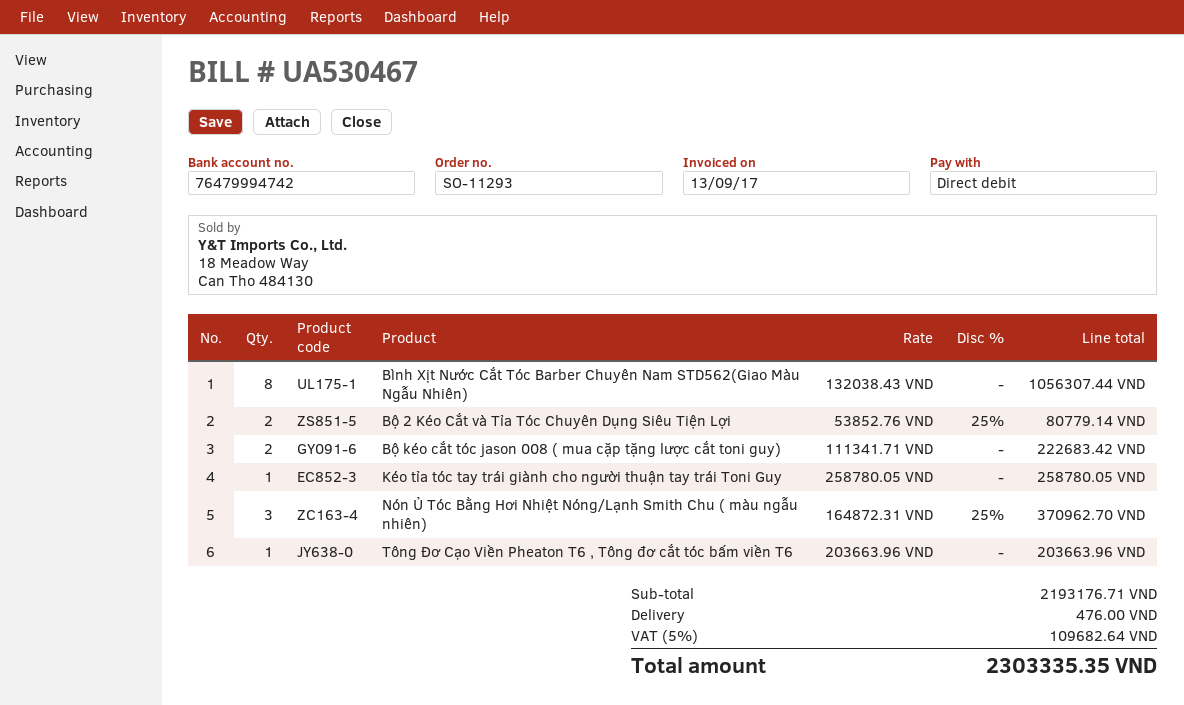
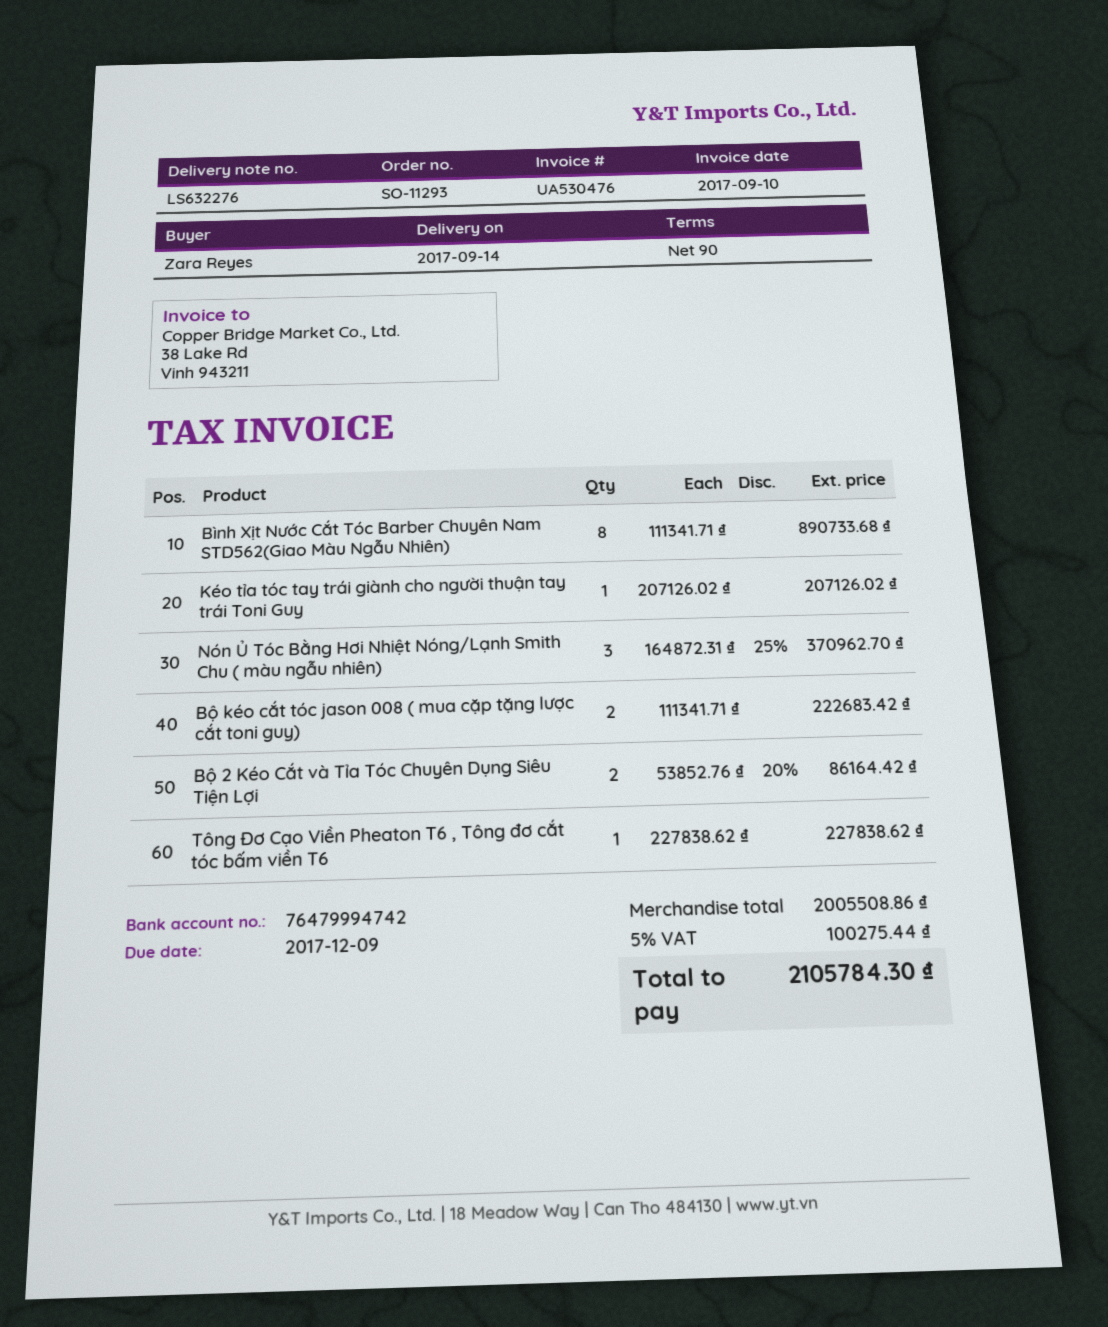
invoice number: UA530467 -> UA530476
invoice date: 2017-09-13 -> 2017-09-10
Bình Xịt Nước Cắt Tóc Barber Chuyên Nam STD562(Giao Màu Ngẫu Nhiên): 8 x 132038.43 = 1056307.44 -> 8 x 111341.71 = 890733.68
Bộ 2 Kéo Cắt và Tỉa Tóc Chuyên Dụng Siêu Tiện Lợi: 2 x 53852.76 - 25% = 80779.14 -> 2 x 53852.76 - 20% = 86164.42
Kéo tỉa tóc tay trái giành cho người thuận tay trái Toni Guy: 1 x 258780.05 = 258780.05 -> 1 x 207126.02 = 207126.02
Tông Đơ Cạo Viền Pheaton T6 , Tông đơ cắt tóc bấm viền T6: 1 x 203663.96 = 203663.96 -> 1 x 227838.62 = 227838.62
subtotal: 2193176.71 -> 2005508.86
shipping: 476.00 -> none
tax: 5% = 109682.64 -> 5% = 100275.44
total: 2303335.35 -> 2105784.30

